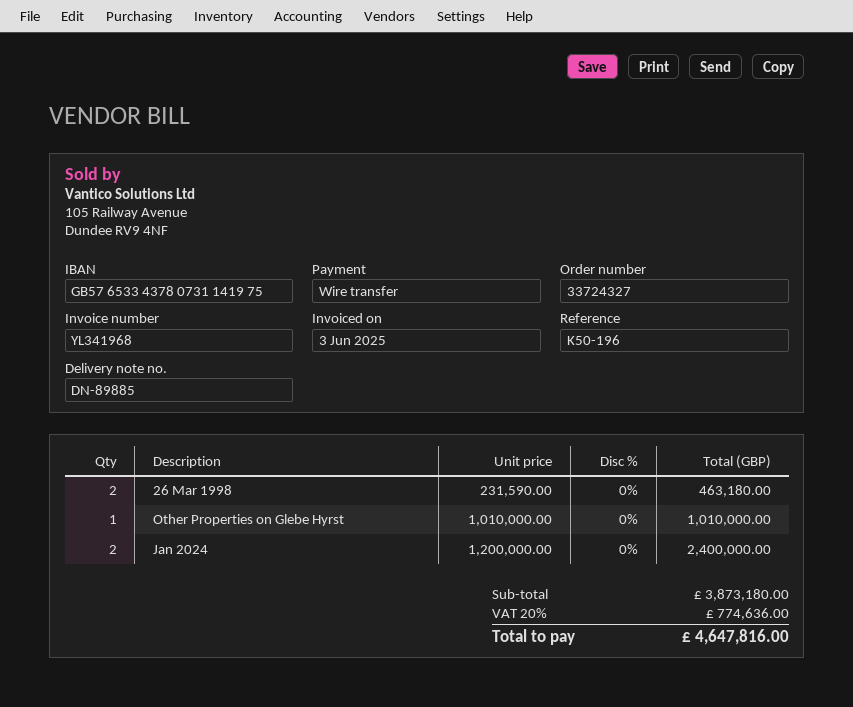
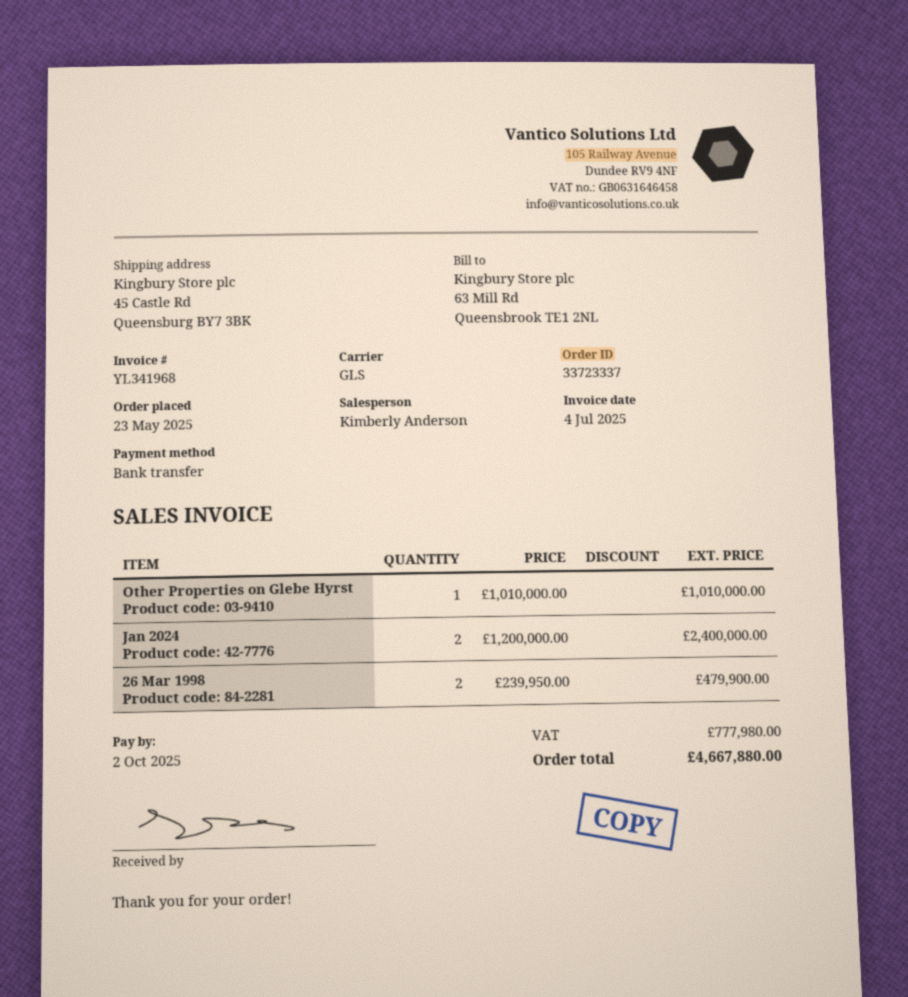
order number: 33724327 -> 33723337
invoice date: 2025-06-03 -> 2025-07-04
26 Mar 1998: 2 x 231590.00 = 463180.00 -> 2 x 239950.00 = 479900.00
tax: 774636.00 -> 777980.00
total: 4647816.00 -> 4667880.00

